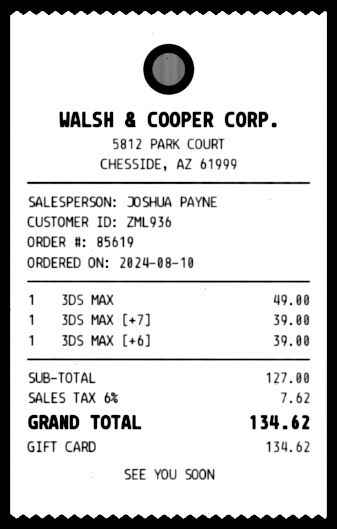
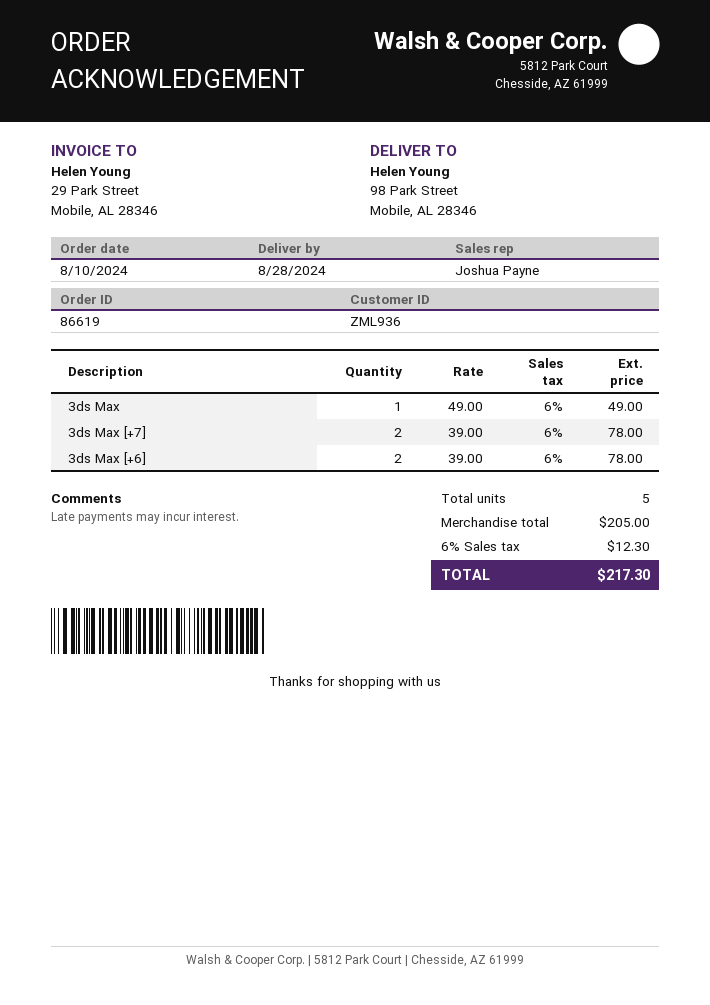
order number: 85619 -> 86619
3DS MAX [+7]: 1 x 39.00 = 39.00 -> 2 x 39.00 = 78.00
3DS MAX [+6]: 1 x 39.00 = 39.00 -> 2 x 39.00 = 78.00
subtotal: 127.00 -> 205.00
tax: 6% = 7.62 -> 6% = 12.30
total: 134.62 -> 217.30

